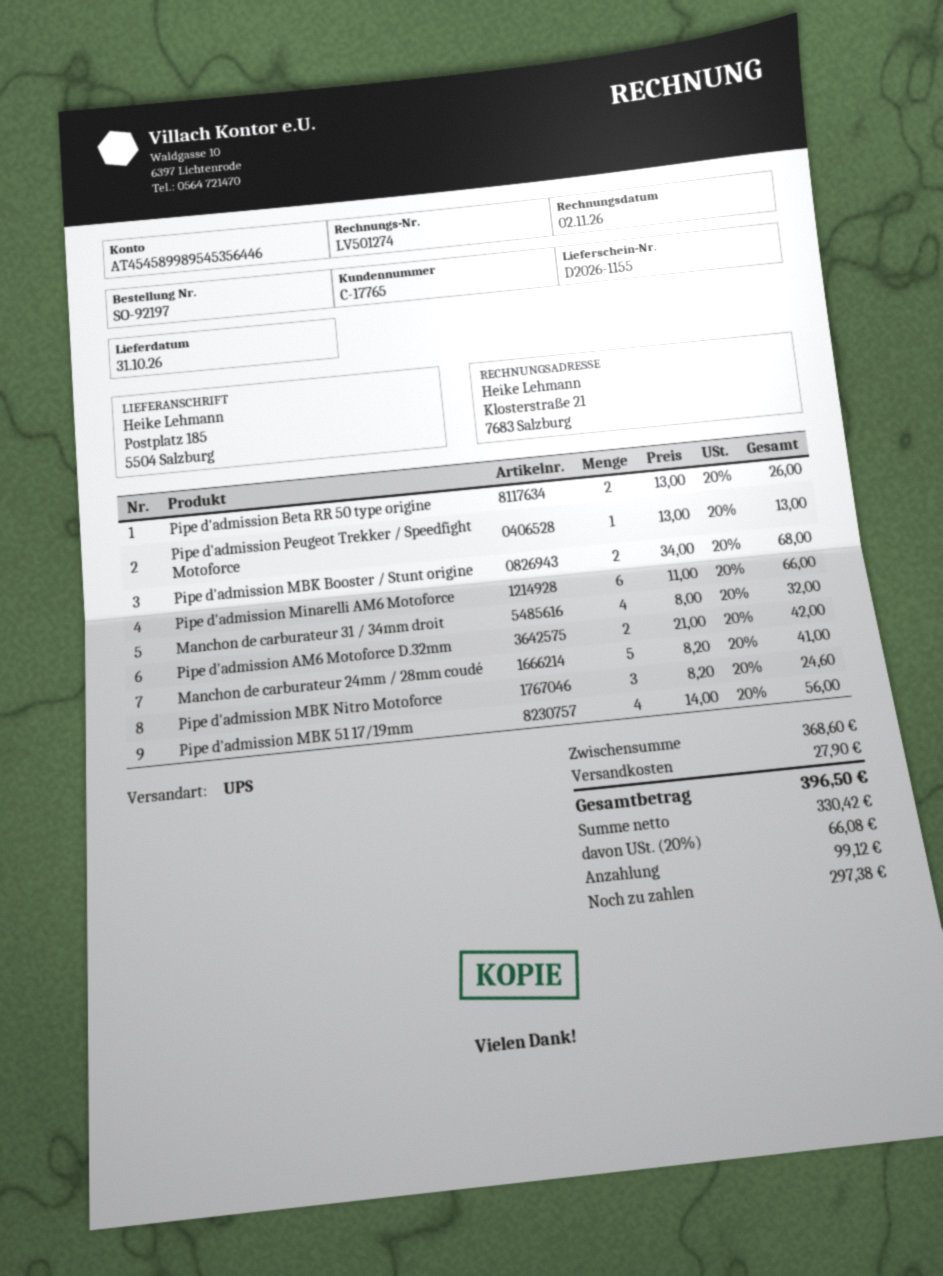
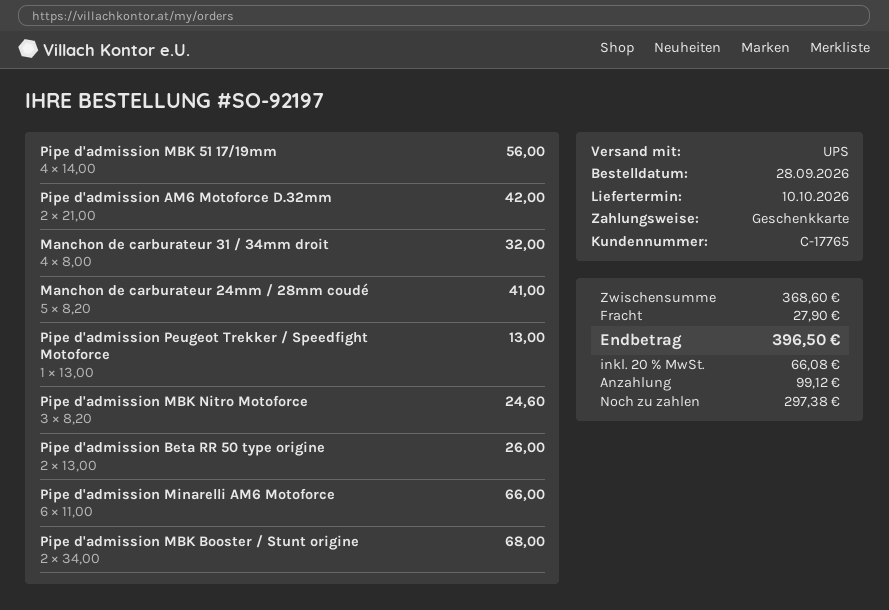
delivery date: 2026-10-31 -> 2026-10-10

